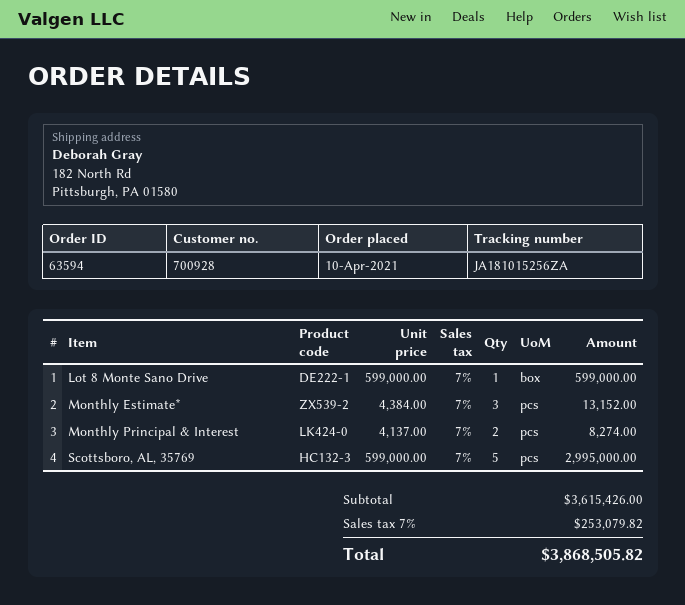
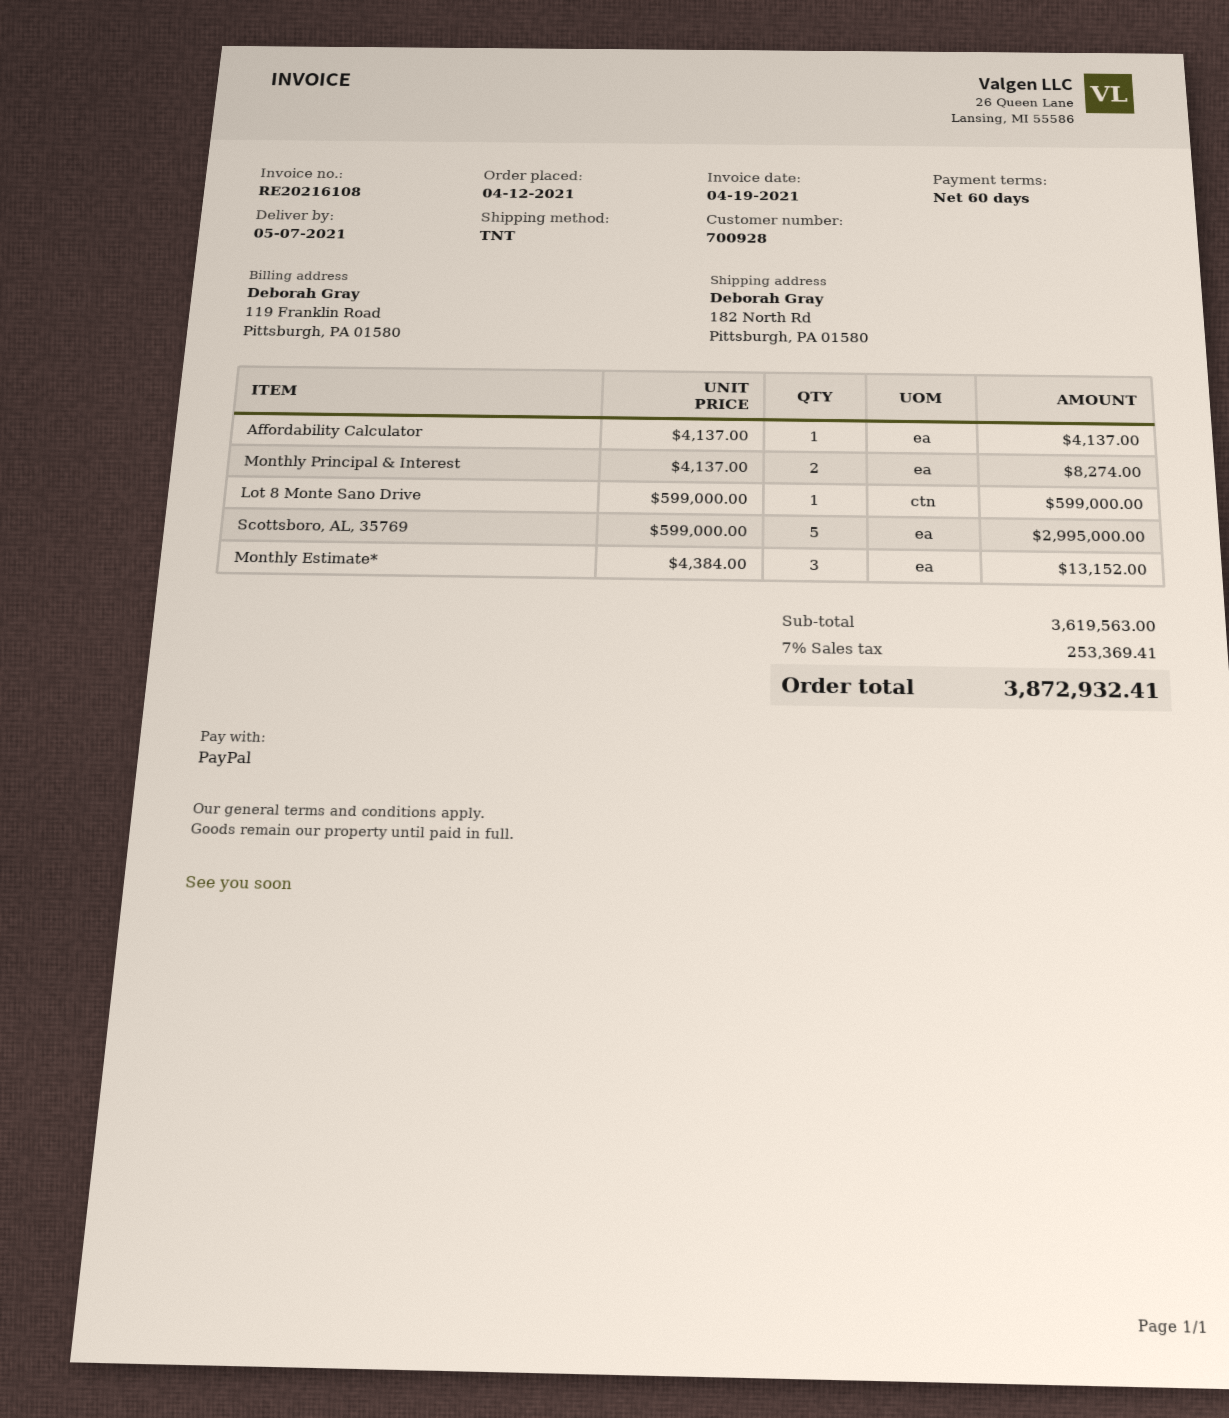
order date: 2021-04-10 -> 2021-04-12
Affordability Calculator: none -> 1 x 4137.00 = 4137.00
subtotal: 3615426.00 -> 3619563.00
tax: 7% = 253079.82 -> 7% = 253369.41
total: 3868505.82 -> 3872932.41

